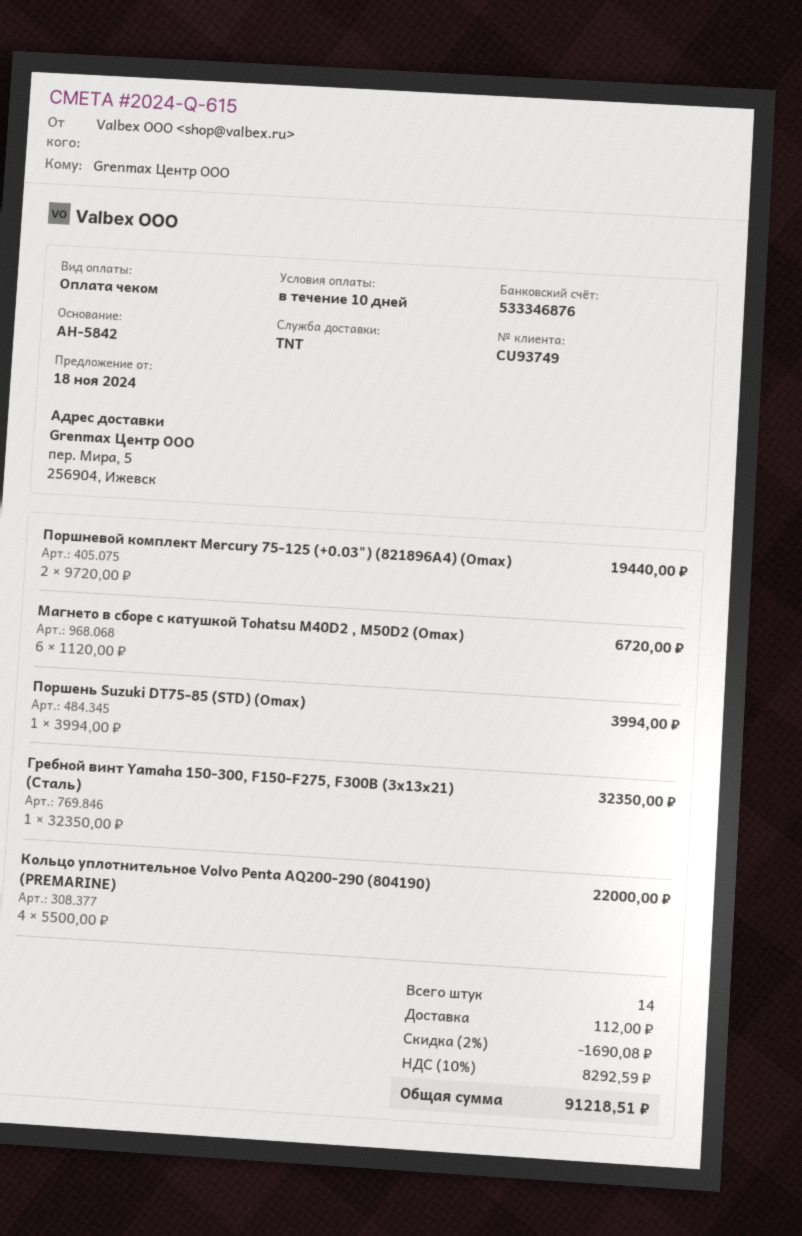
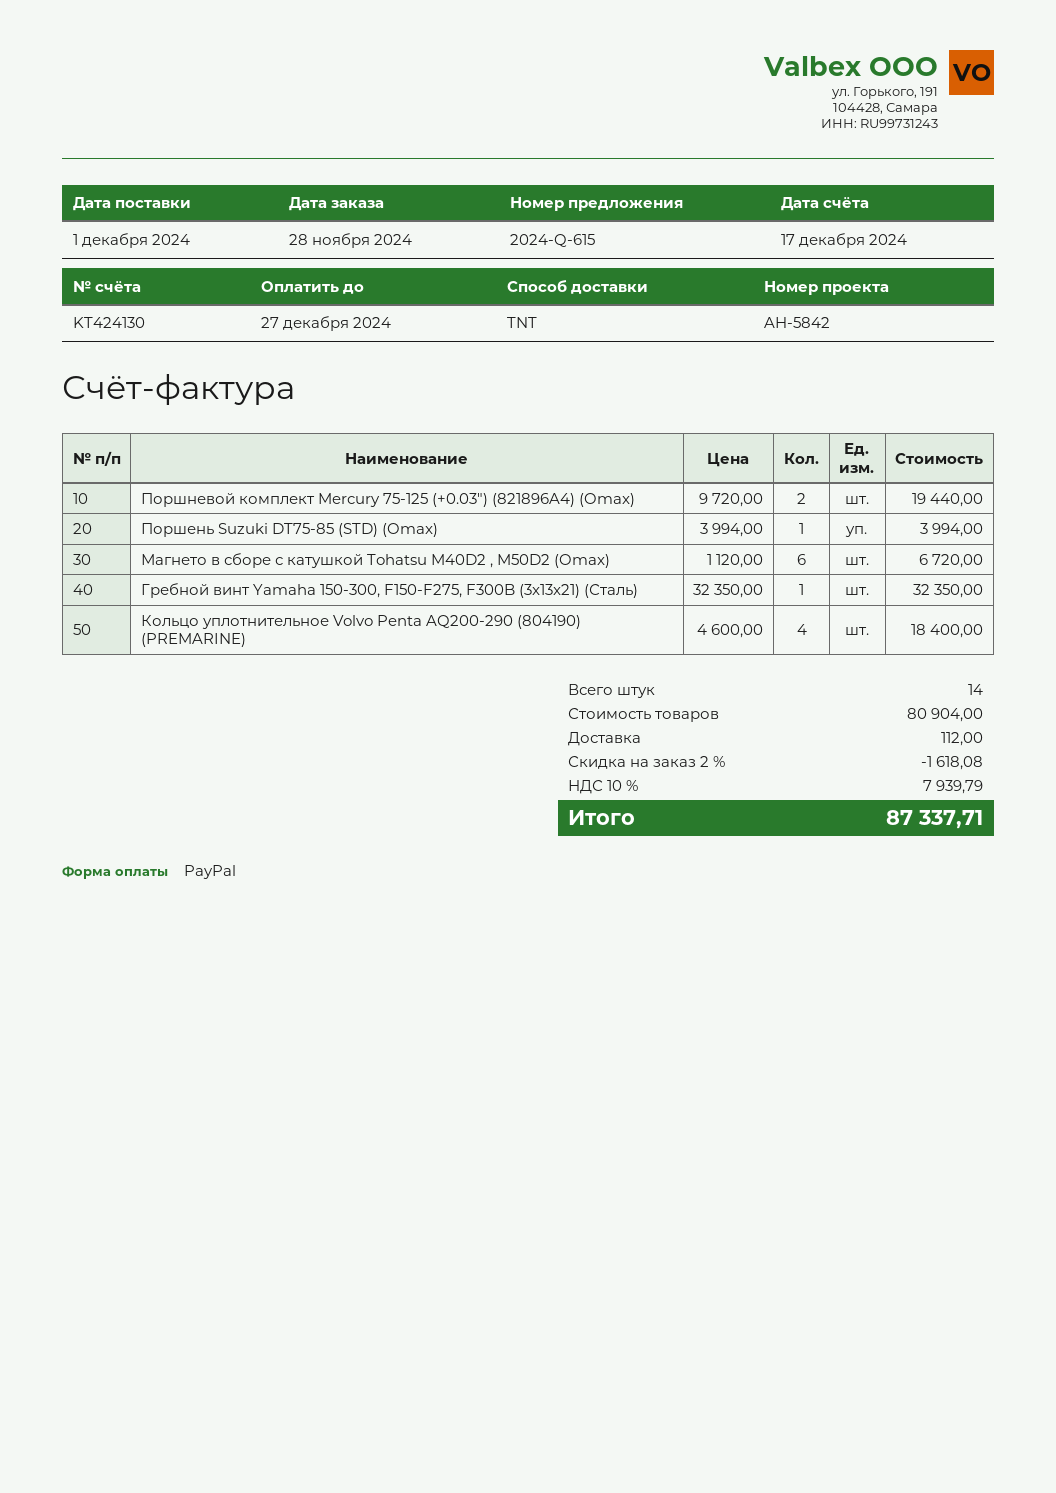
payment method: cheque -> PayPal
Кольцо уплотнительное Volvo Penta AQ200-290 (804190) (PREMARINE): 4 x 5500.00 = 22000.00 -> 4 x 4600.00 = 18400.00
discount: 2% = 1690.08 -> 2% = 1618.08
tax: 10% = 8292.59 -> 10% = 7939.79
total: 91218.51 -> 87337.71

